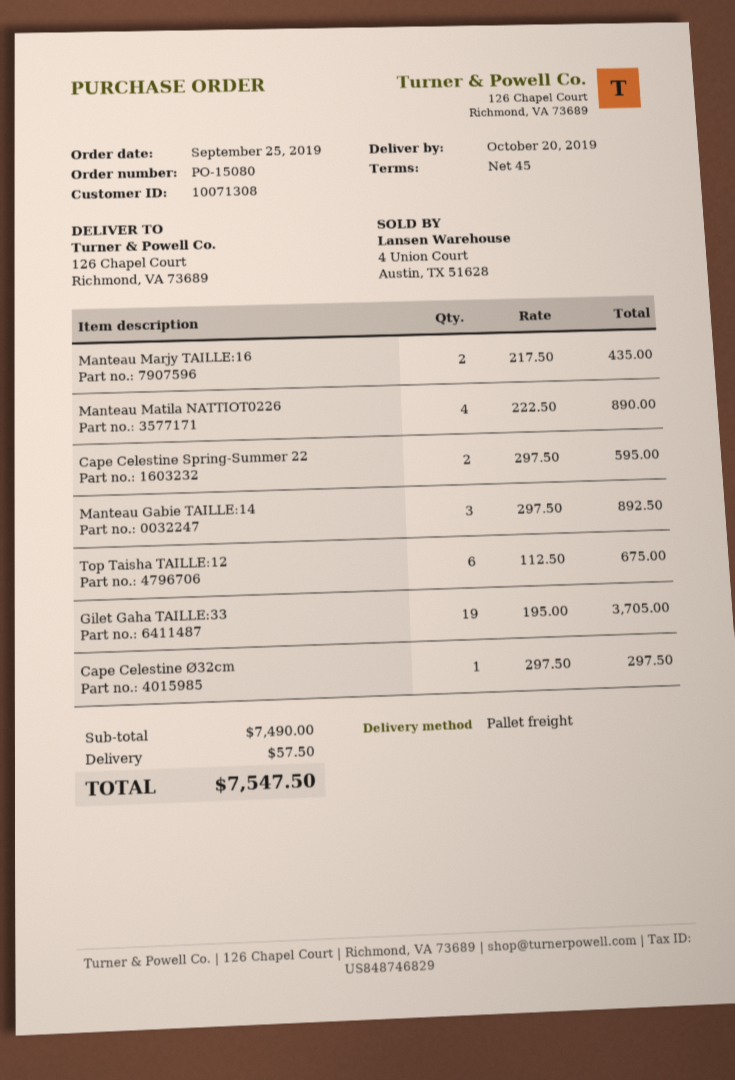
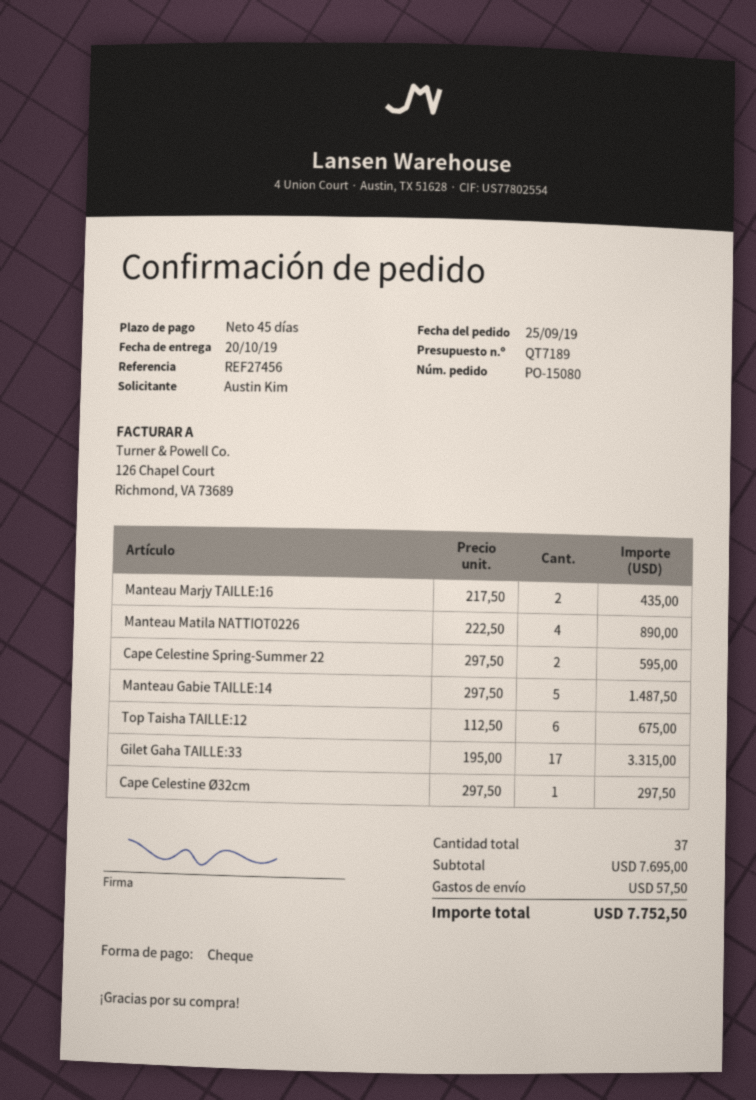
Manteau Gabie TAILLE:14: 3 x 297.50 = 892.50 -> 5 x 297.50 = 1487.50
Gilet Gaha TAILLE:33: 19 x 195.00 = 3705.00 -> 17 x 195.00 = 3315.00
subtotal: 7490.00 -> 7695.00
total: 7547.50 -> 7752.50

